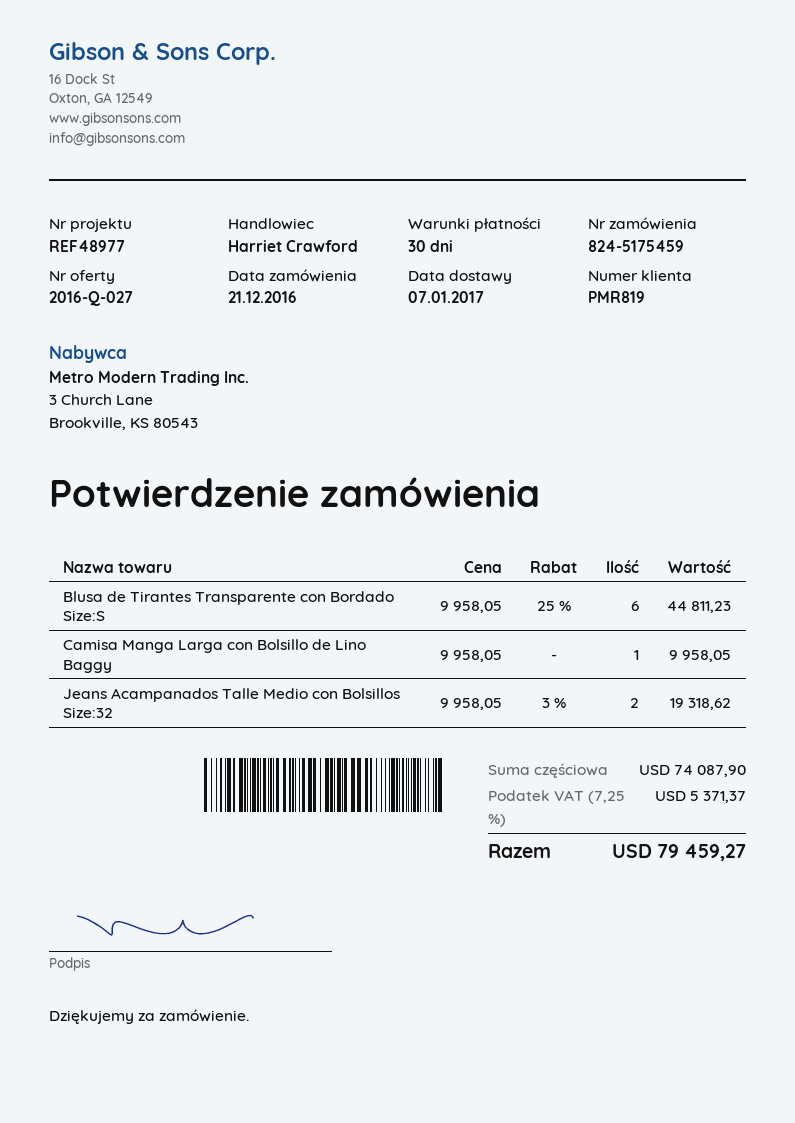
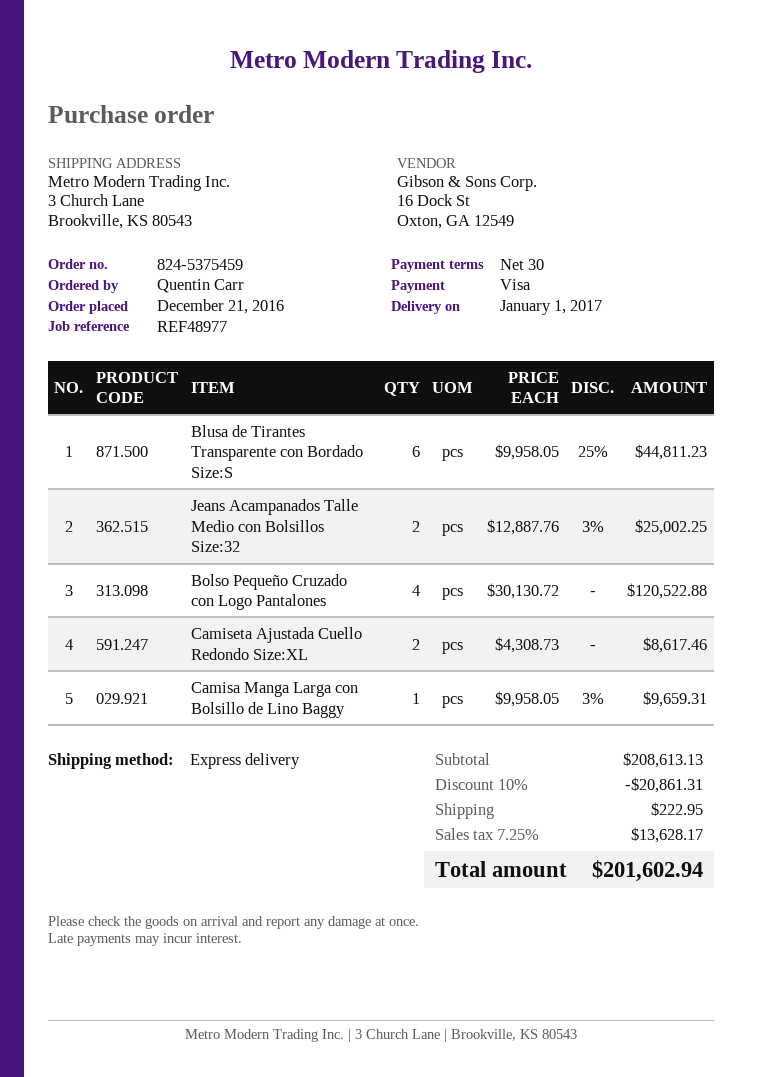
order number: 824-5175459 -> 824-5375459
delivery date: 2017-01-07 -> 2017-01-01
Camisa Manga Larga con Bolsillo de Lino Baggy: 1 x 9958.05 = 9958.05 -> 1 x 9958.05 - 3% = 9659.31
Jeans Acampanados Talle Medio con Bolsillos Size:32: 2 x 9958.05 - 3% = 19318.62 -> 2 x 12887.76 - 3% = 25002.25
Bolso Pequeño Cruzado con Logo Pantalones: none -> 4 x 30130.72 = 120522.88
Camiseta Ajustada Cuello Redondo Size:XL: none -> 2 x 4308.73 = 8617.46
subtotal: 74087.90 -> 208613.13
discount: none -> 10% = 20861.31
shipping: none -> 222.95
tax: 7.25% = 5371.37 -> 7.25% = 13628.17
total: 79459.27 -> 201602.94

